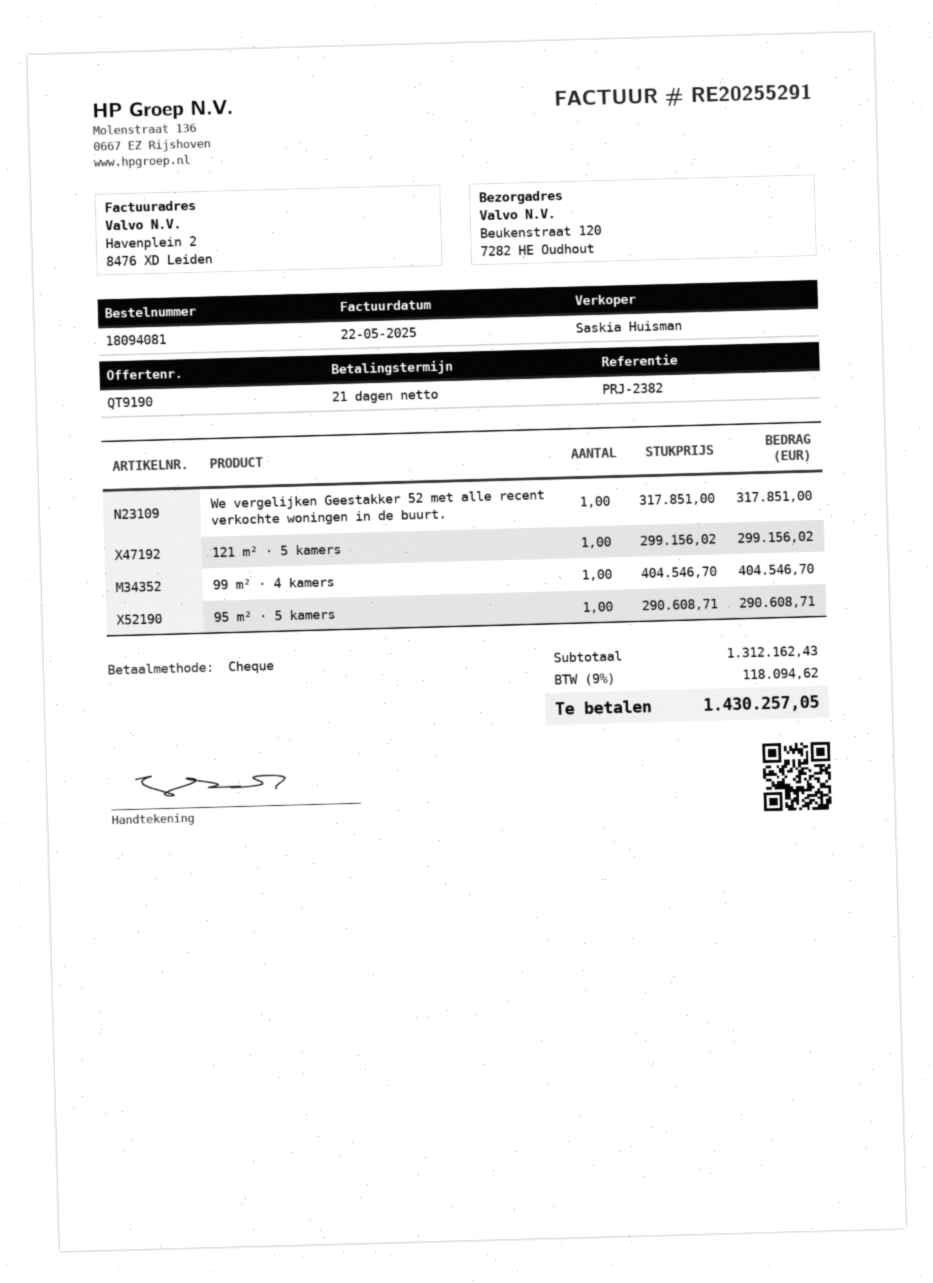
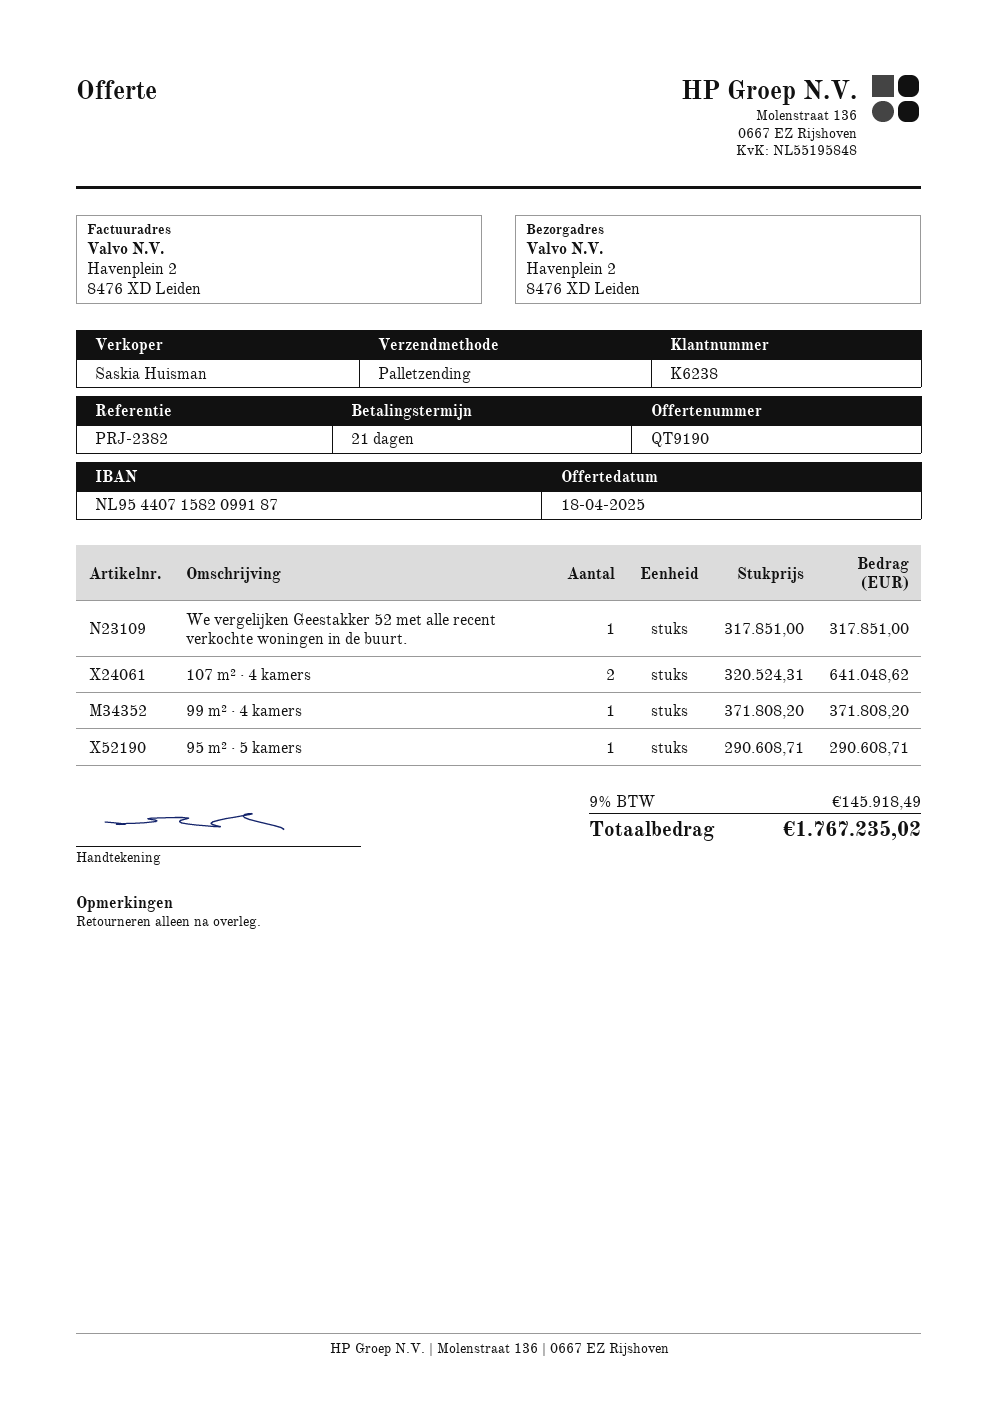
ship to: Beukenstraat 120, 7282 HE Oudhout -> Havenplein 2, 8476 XD Leiden
121 m² · 5 kamers: 1 x 299156.02 = 299156.02 -> none
99 m² · 4 kamers: 1 x 404546.70 = 404546.70 -> 1 x 371808.20 = 371808.20
107 m² · 4 kamers: none -> 2 x 320524.31 = 641048.62
tax: 9% = 118094.62 -> 9% = 145918.49
total: 1430257.05 -> 1767235.02

